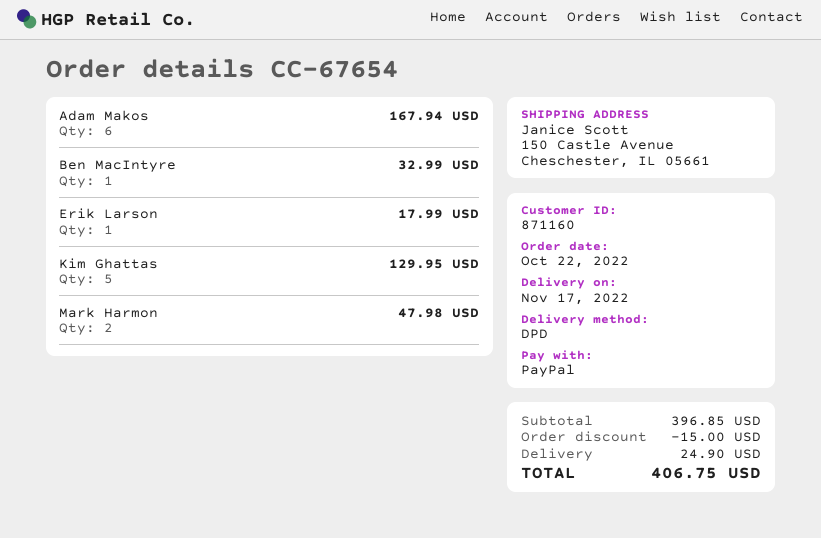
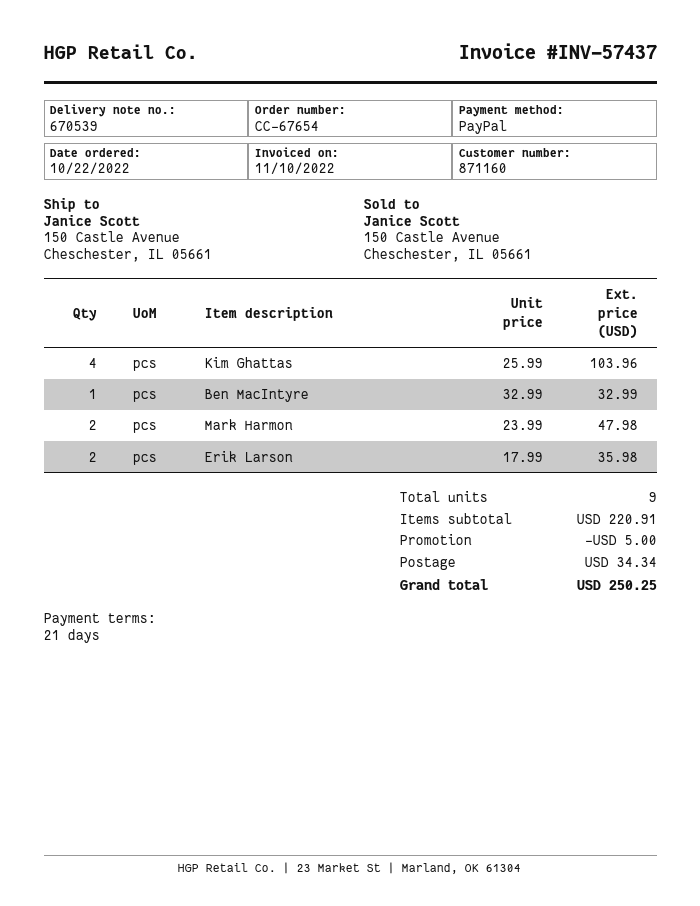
Adam Makos: 6 for 167.94 -> none
Erik Larson: 1 for 17.99 -> 2 for 35.98
Kim Ghattas: 5 for 129.95 -> 4 for 103.96
subtotal: 396.85 -> 220.91
discount: 15.00 -> 5.00
shipping: 24.90 -> 34.34
total: 406.75 -> 250.25

